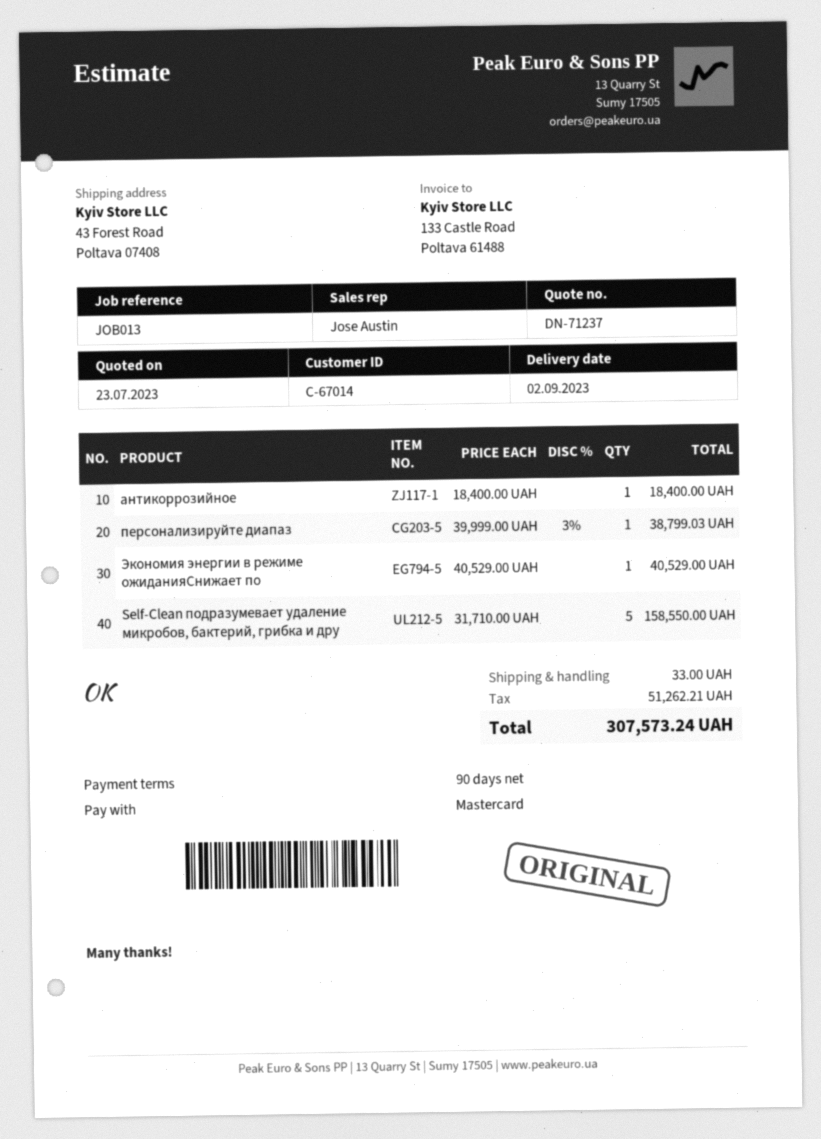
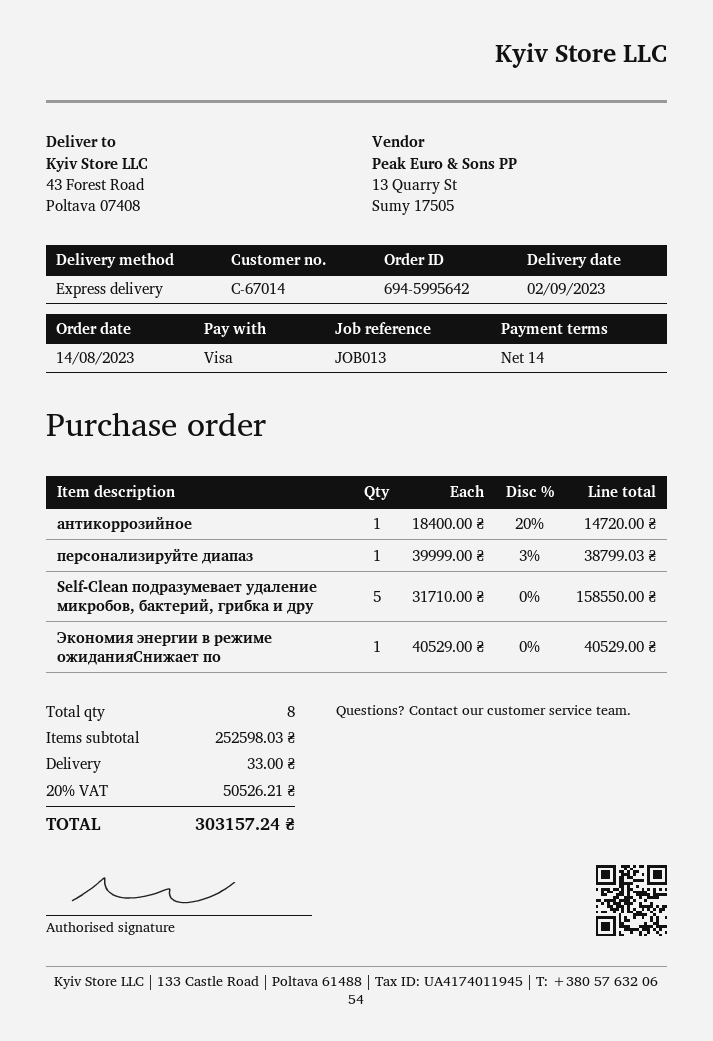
payment terms: 90 days -> 14 days
payment method: Mastercard -> Visa
антикоррозийное: 1 x 18400.00 = 18400.00 -> 1 x 18400.00 - 20% = 14720.00
tax: 51262.21 -> 50526.21
total: 307573.24 -> 303157.24

